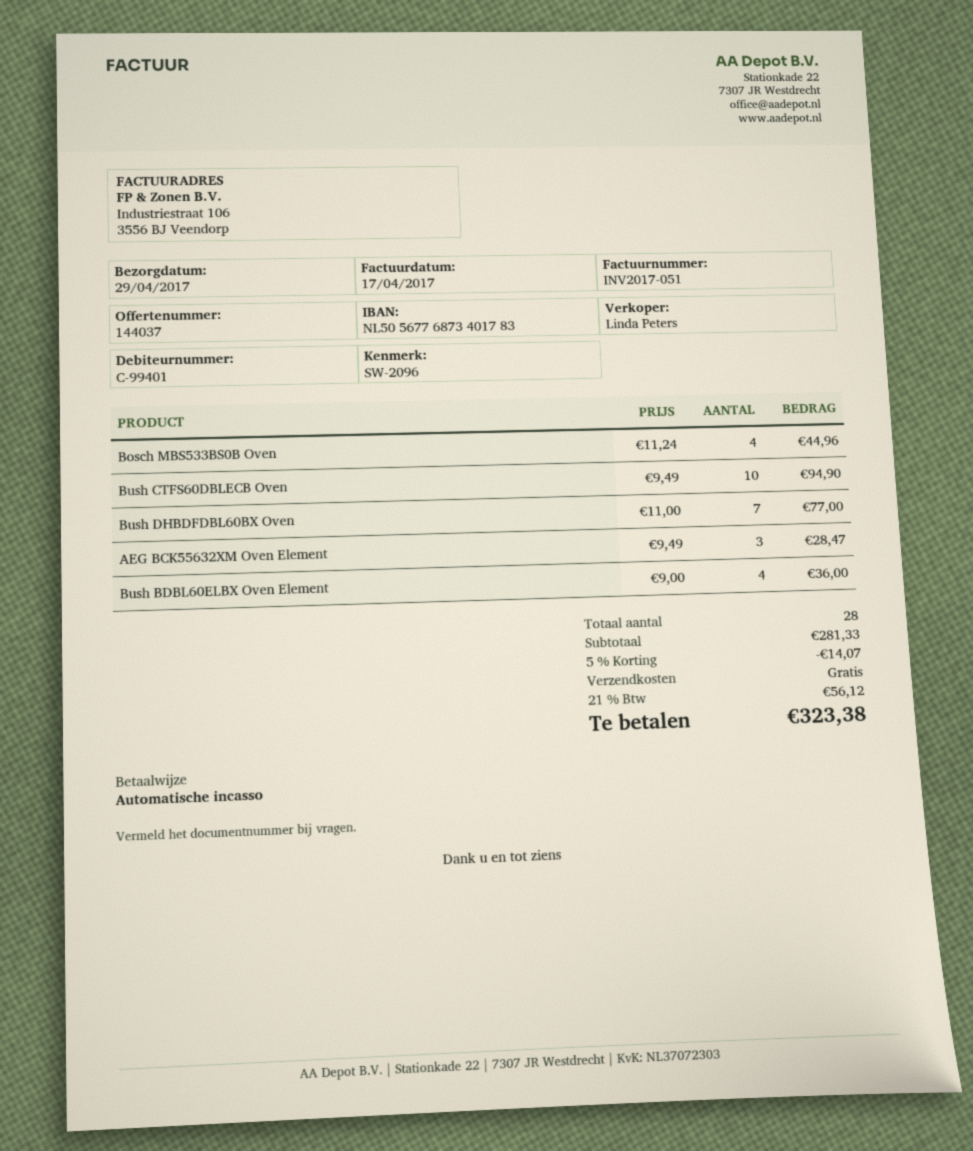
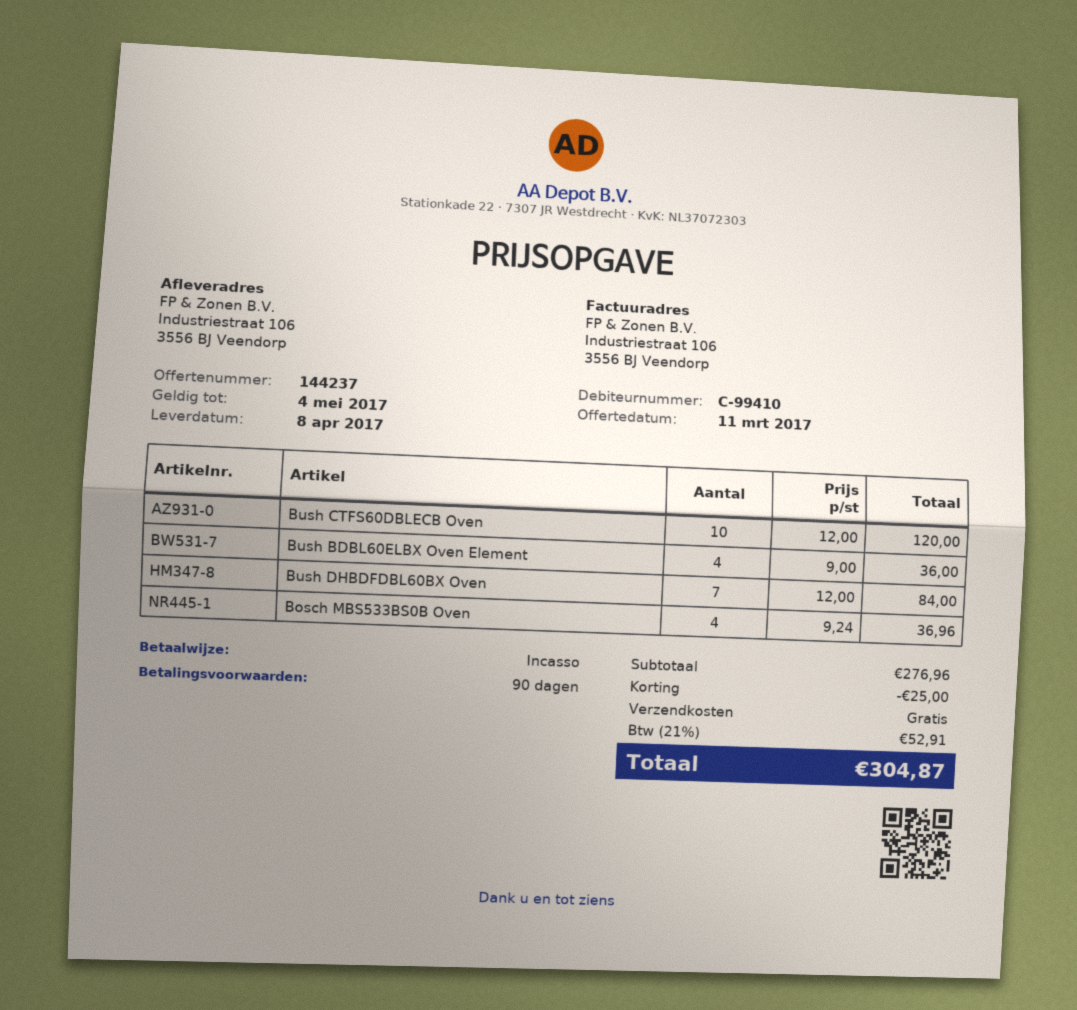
quote number: 144037 -> 144237
delivery date: 2017-04-29 -> 2017-04-08
customer number: C-99401 -> C-99410
Bosch MBS533BS0B Oven: 4 x 11.24 = 44.96 -> 4 x 9.24 = 36.96
Bush CTFS60DBLECB Oven: 10 x 9.49 = 94.90 -> 10 x 12.00 = 120.00
Bush DHBDFDBL60BX Oven: 7 x 11.00 = 77.00 -> 7 x 12.00 = 84.00
AEG BCK55632XM Oven Element: 3 x 9.49 = 28.47 -> none
subtotal: 281.33 -> 276.96
discount: 14.07 -> 25.00
tax: 21% = 56.12 -> 21% = 52.91
total: 323.38 -> 304.87

